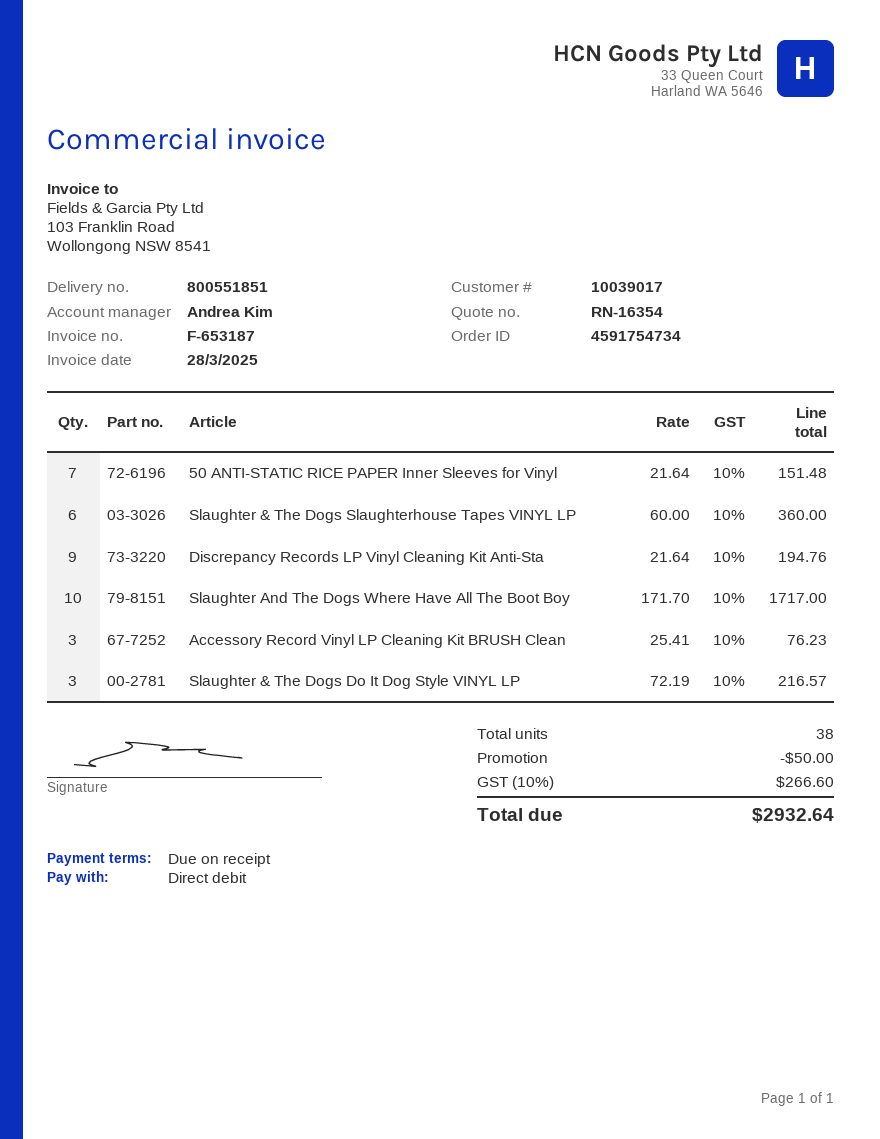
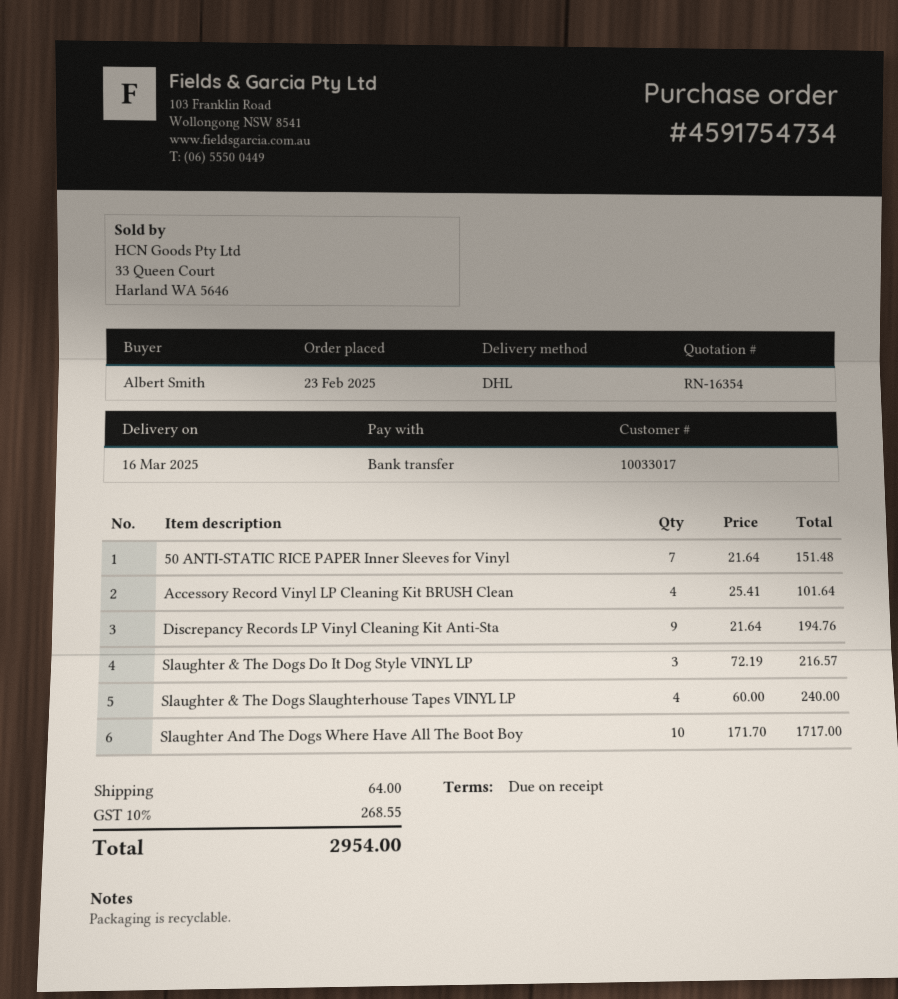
customer number: 10039017 -> 10033017
payment method: direct debit -> bank transfer
Slaughter & The Dogs Slaughterhouse Tapes VINYL LP: 6 x 60.00 = 360.00 -> 4 x 60.00 = 240.00
Accessory Record Vinyl LP Cleaning Kit BRUSH Clean: 3 x 25.41 = 76.23 -> 4 x 25.41 = 101.64
discount: 50.00 -> none
shipping: none -> 64.00
tax: 10% = 266.60 -> 10% = 268.55
total: 2932.64 -> 2954.00

